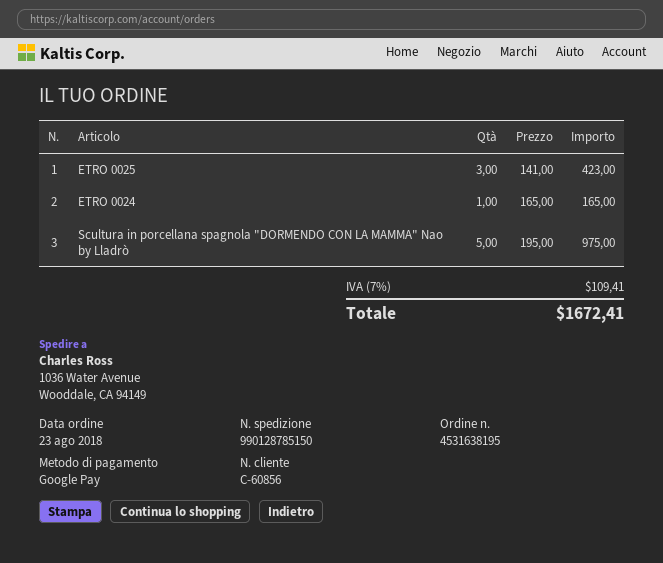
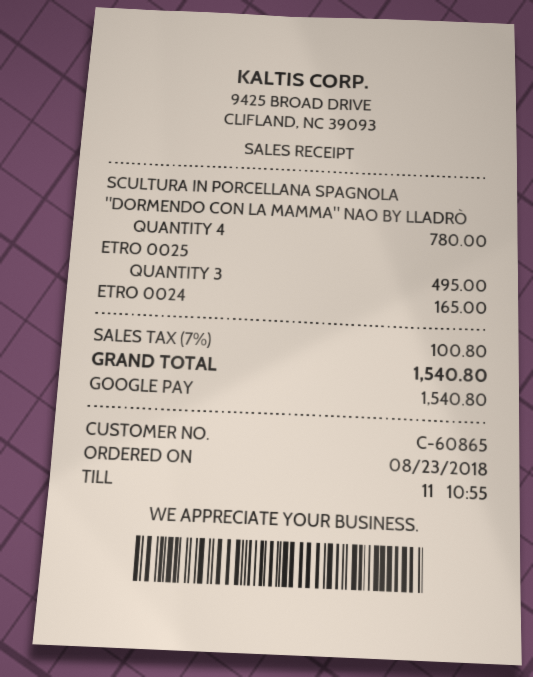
customer number: C-60856 -> C-60865
ETRO 0025: 3 for 423.00 -> 3 for 495.00
Scultura in porcellana spagnola "DORMENDO CON LA MAMMA" Nao by Lladrò: 5 for 975.00 -> 4 for 780.00
tax: 7% = 109.41 -> 7% = 100.80
total: 1672.41 -> 1540.80

